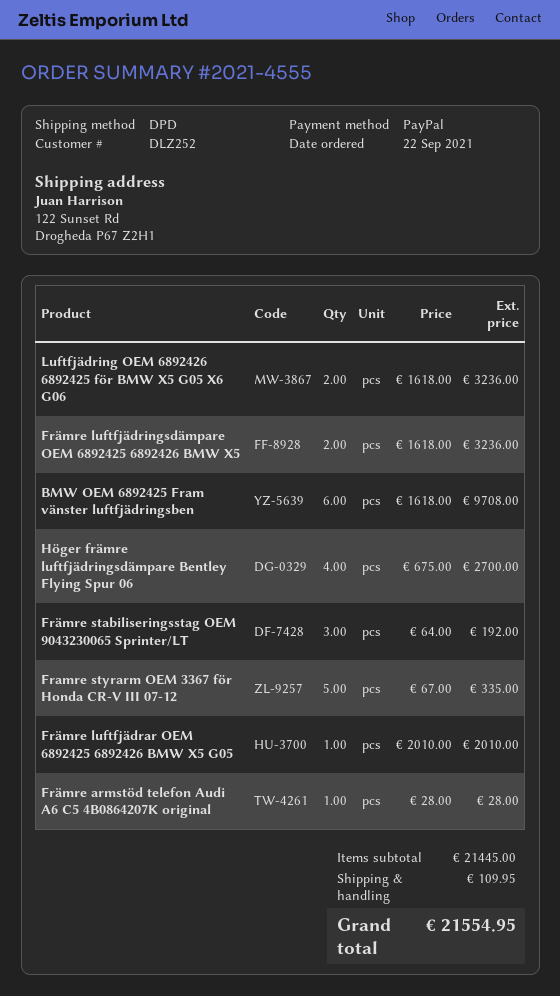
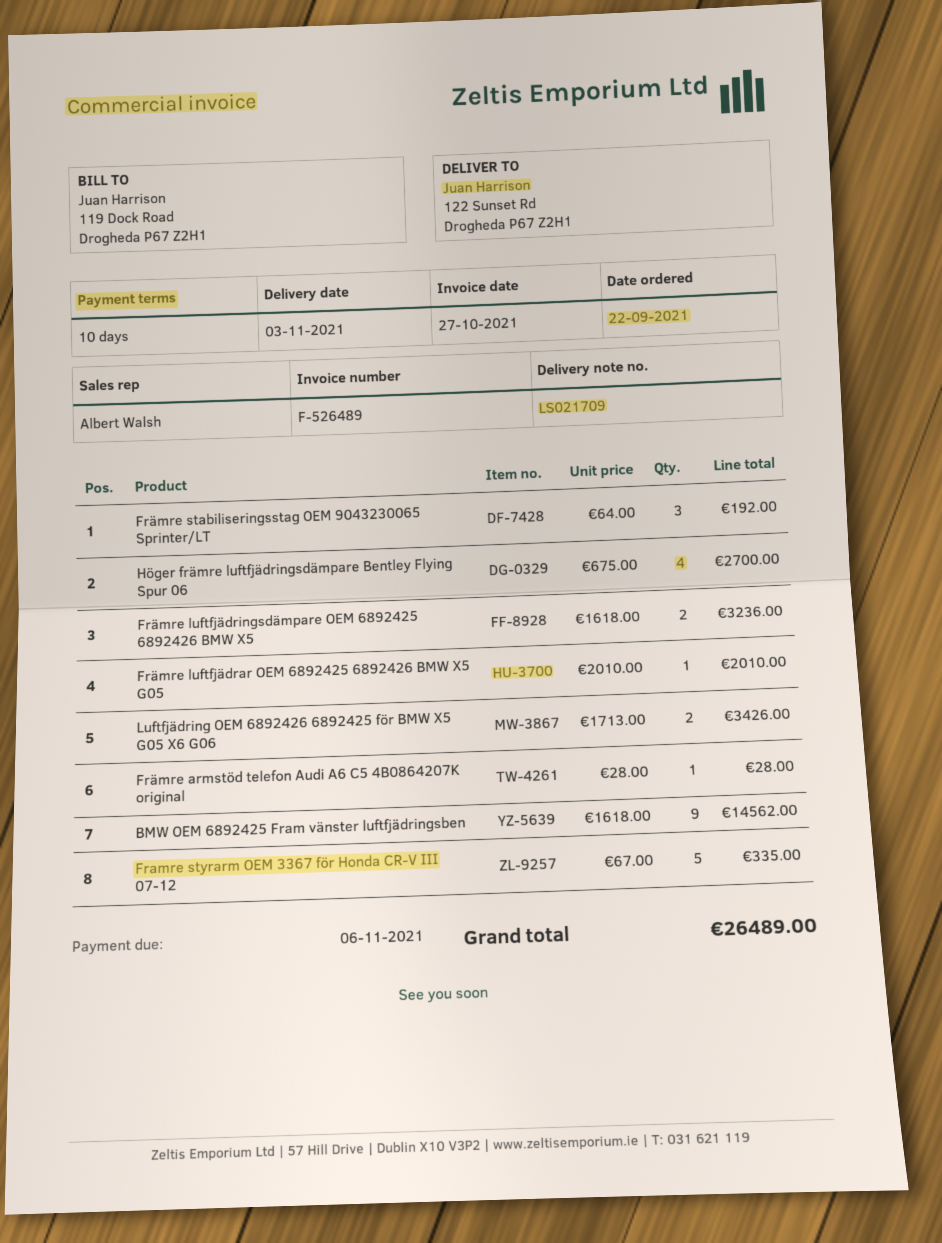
Luftfjädring OEM 6892426 6892425 för BMW X5 G05 X6 G06: 2 x 1618.00 = 3236.00 -> 2 x 1713.00 = 3426.00
BMW OEM 6892425 Fram vänster luftfjädringsben: 6 x 1618.00 = 9708.00 -> 9 x 1618.00 = 14562.00
shipping: 109.95 -> none
total: 21554.95 -> 26489.00

